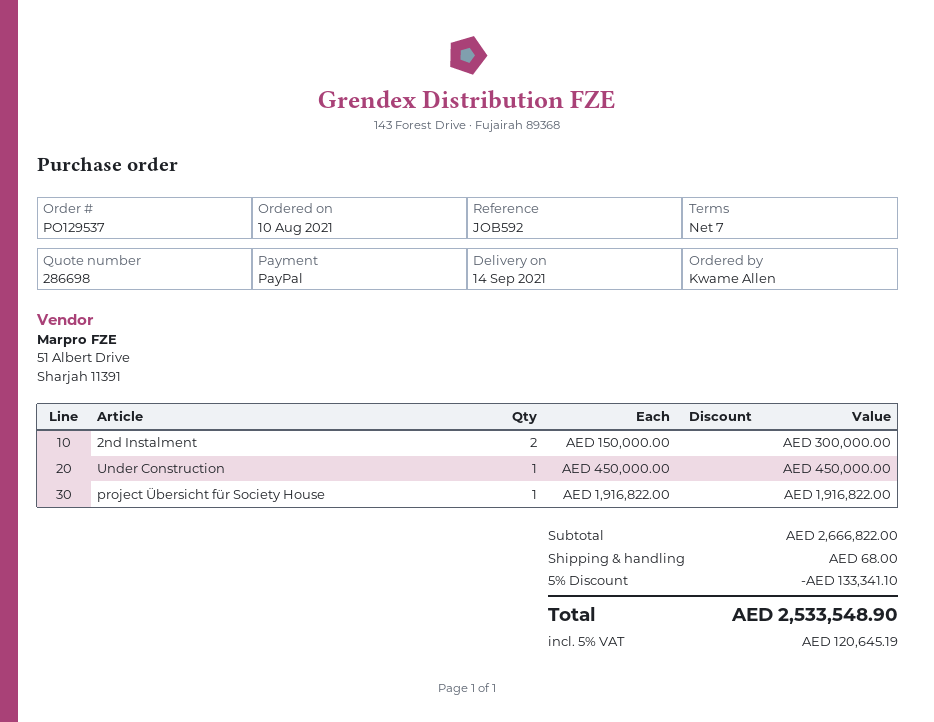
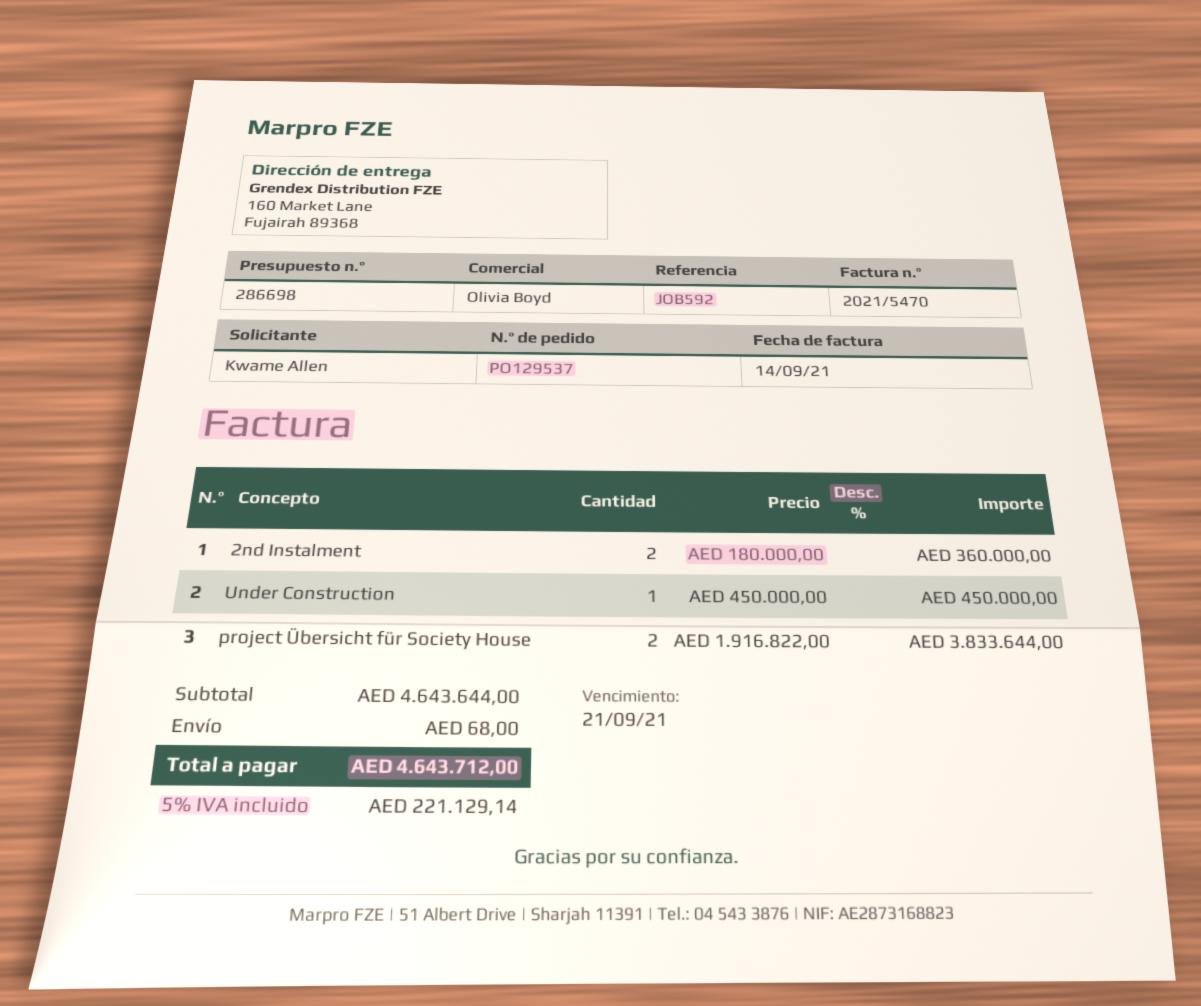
2nd Instalment: 2 x 150000.00 = 300000.00 -> 2 x 180000.00 = 360000.00
project Übersicht für Society House: 1 x 1916822.00 = 1916822.00 -> 2 x 1916822.00 = 3833644.00
subtotal: 2666822.00 -> 4643644.00
discount: 5% = 133341.10 -> none
tax: 5% = 120645.19 -> 5% = 221129.14
total: 2533548.90 -> 4643712.00

